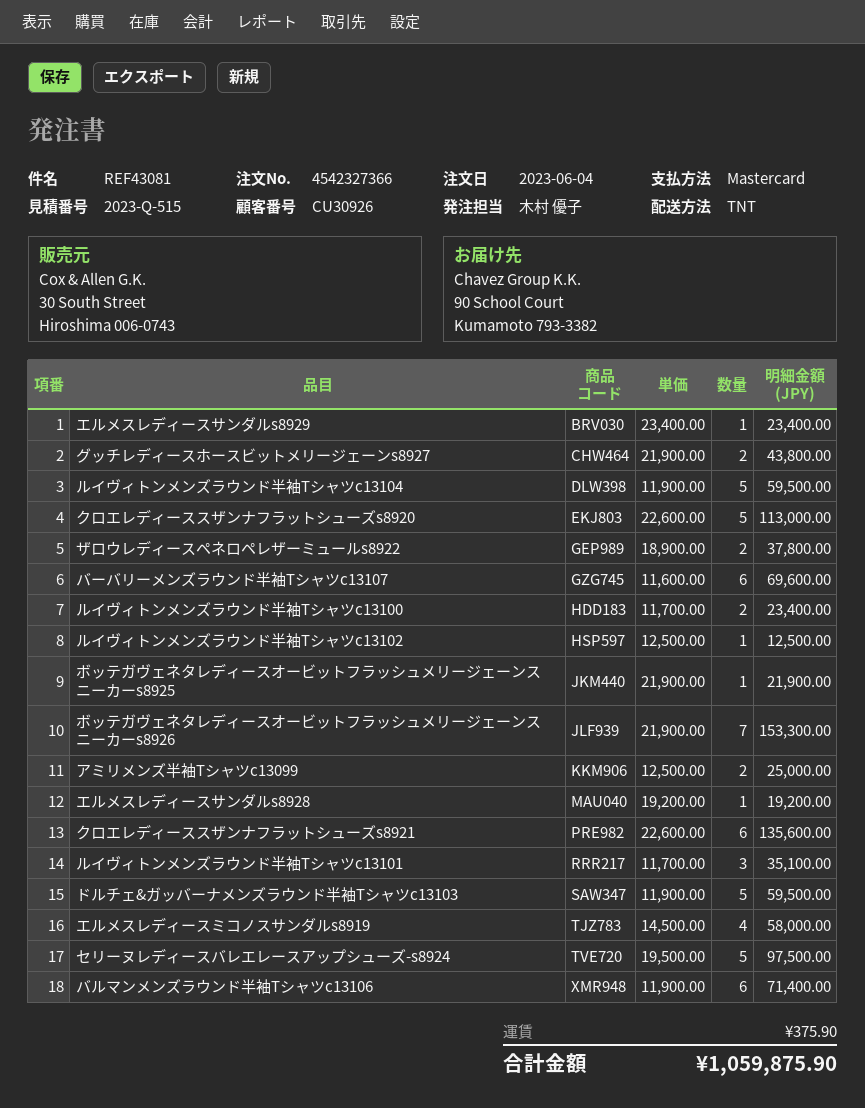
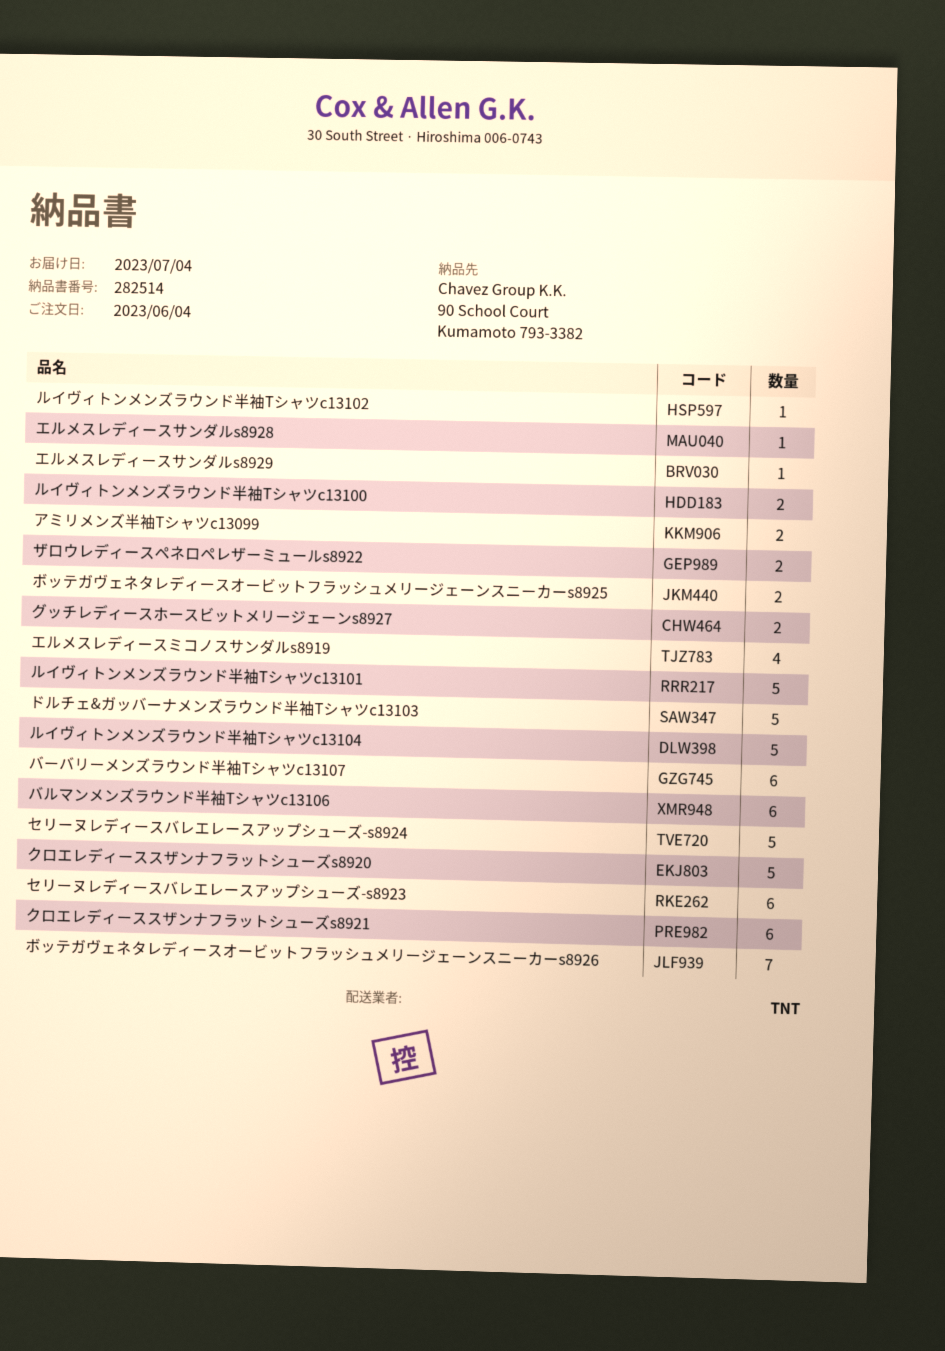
ボッテガヴェネタレディースオービットフラッシュメリージェーンスニーカーs8925: 1 -> 2
ルイヴィトンメンズラウンド半袖Tシャツc13101: 3 -> 5
セリーヌレディースバレエレースアップシューズ-s8923: none -> 6

